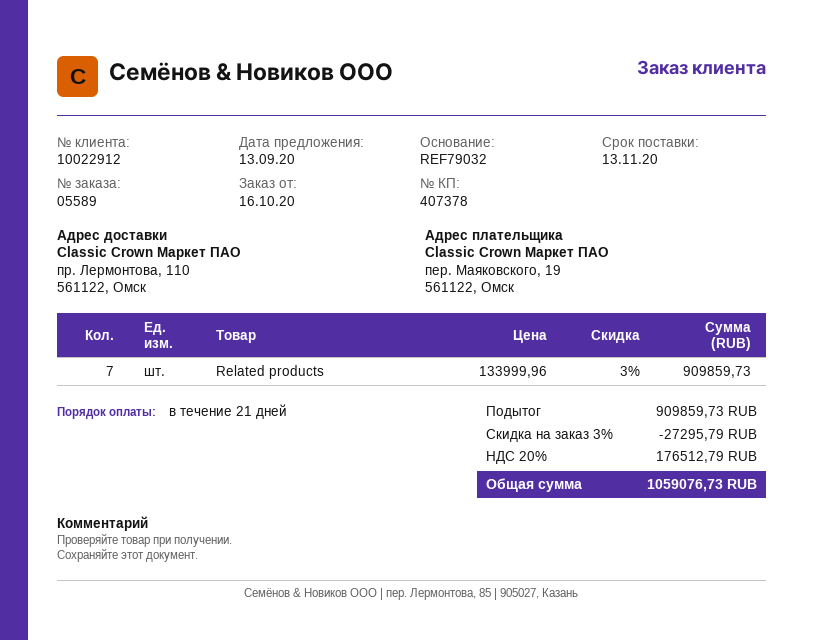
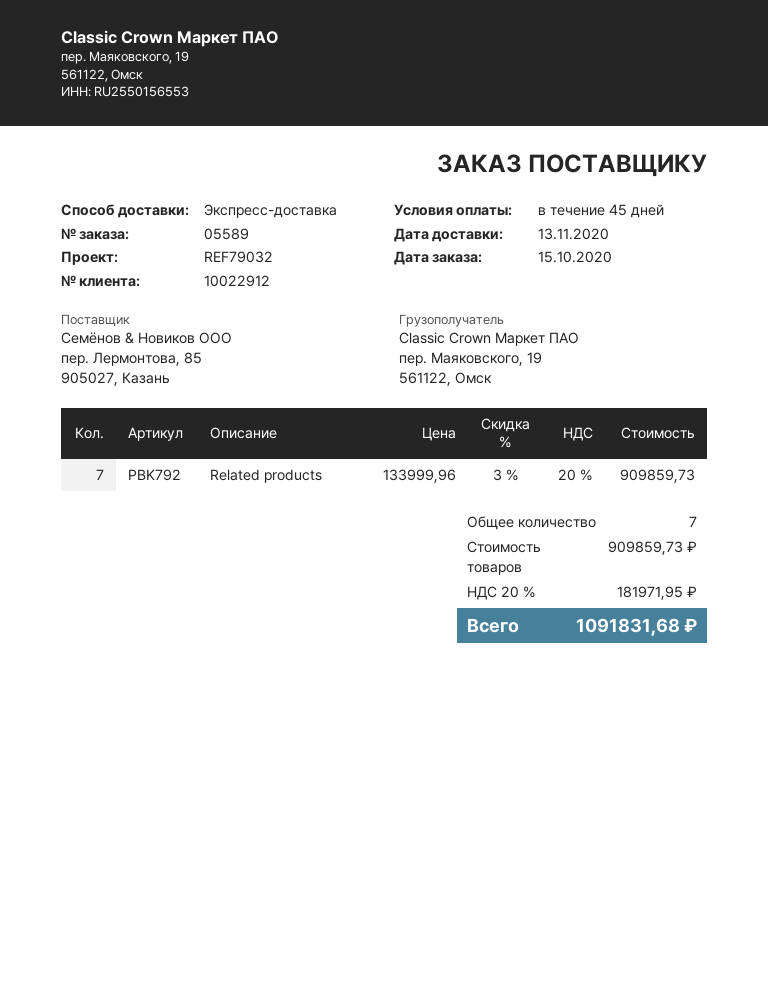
order date: 2020-10-16 -> 2020-10-15
payment terms: 21 days -> 45 days
ship to: пр. Лермонтова, 110, 561122, Омск -> пер. Маяковского, 19, 561122, Омск
discount: 3% = 27295.79 -> none
tax: 20% = 176512.79 -> 20% = 181971.95
total: 1059076.73 -> 1091831.68

